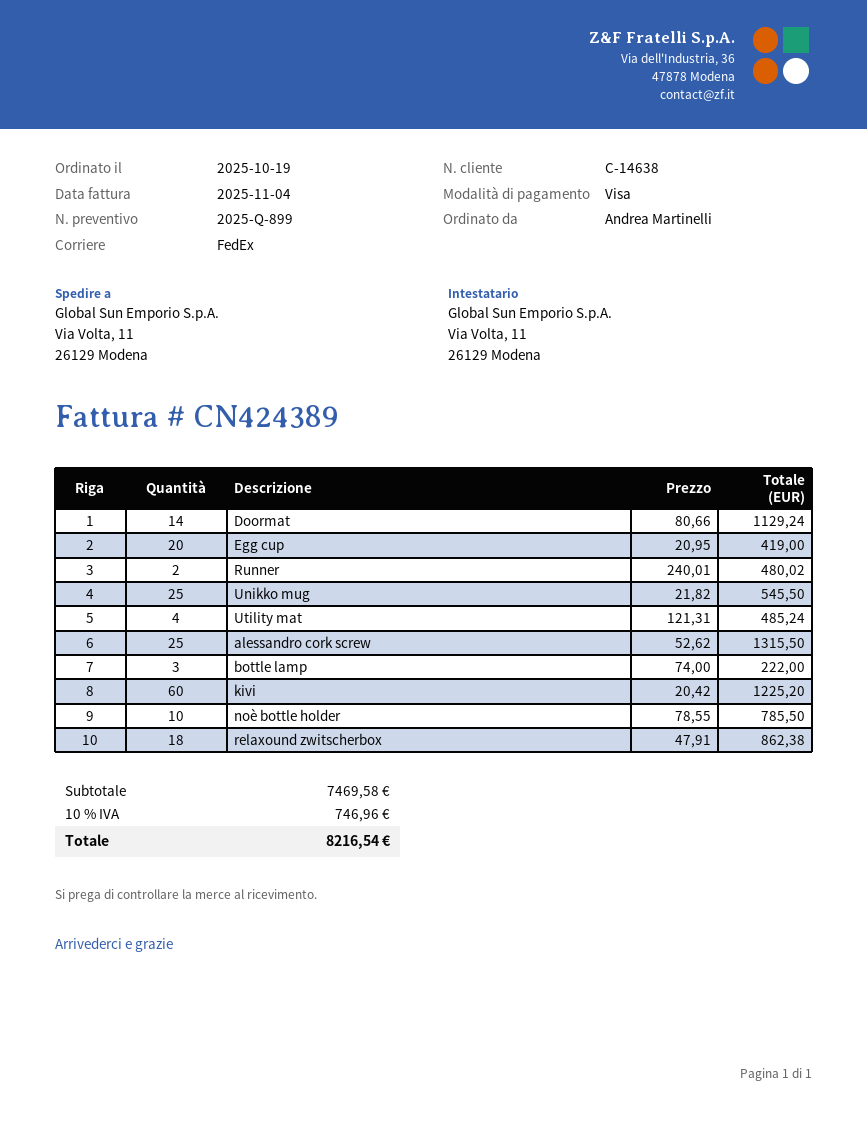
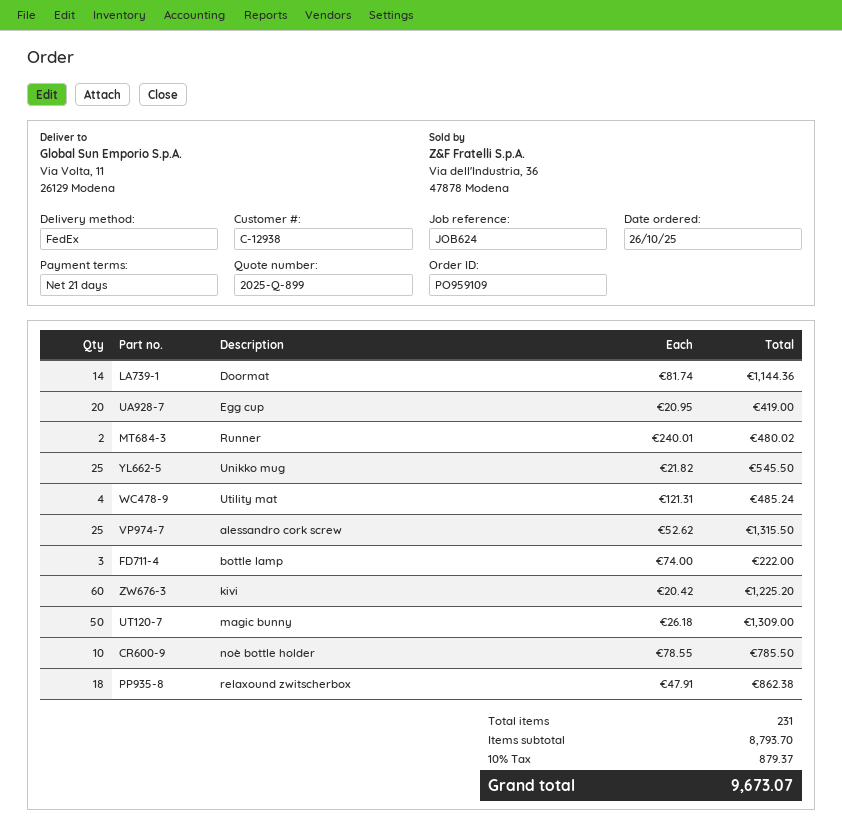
order date: 2025-10-19 -> 2025-10-26
customer number: C-14638 -> C-12938
Doormat: 14 x 80.66 = 1129.24 -> 14 x 81.74 = 1144.36
magic bunny: none -> 50 x 26.18 = 1309.00
subtotal: 7469.58 -> 8793.70
tax: 10% = 746.96 -> 10% = 879.37
total: 8216.54 -> 9673.07

